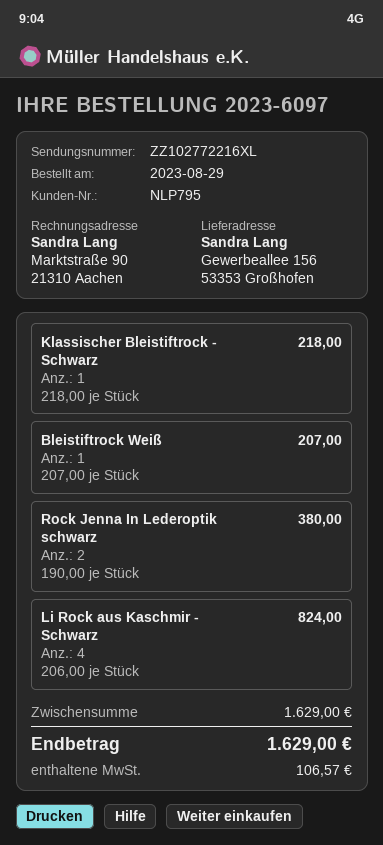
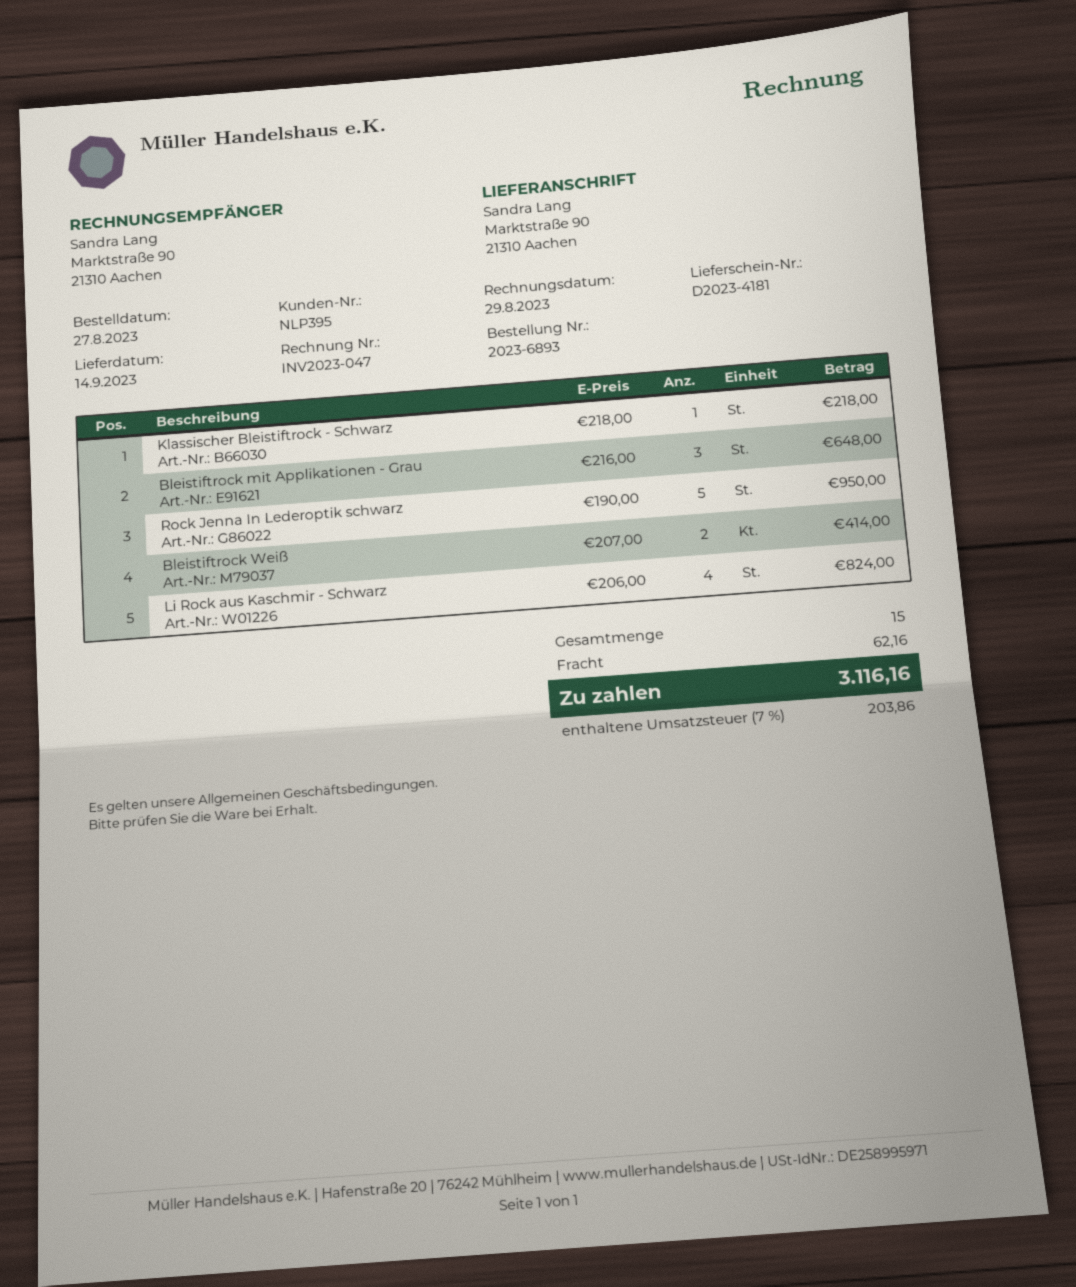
order number: 2023-6097 -> 2023-6893
order date: 2023-08-29 -> 2023-08-27
customer number: NLP795 -> NLP395
ship to: Gewerbeallee 156, 53353 Großhofen -> Marktstraße 90, 21310 Aachen
Bleistiftrock Weiß: 1 x 207.00 = 207.00 -> 2 x 207.00 = 414.00
Rock Jenna In Lederoptik schwarz: 2 x 190.00 = 380.00 -> 5 x 190.00 = 950.00
Bleistiftrock mit Applikationen - Grau: none -> 3 x 216.00 = 648.00
shipping: none -> 62.16
tax: 106.57 -> 203.86
total: 1629.00 -> 3116.16

